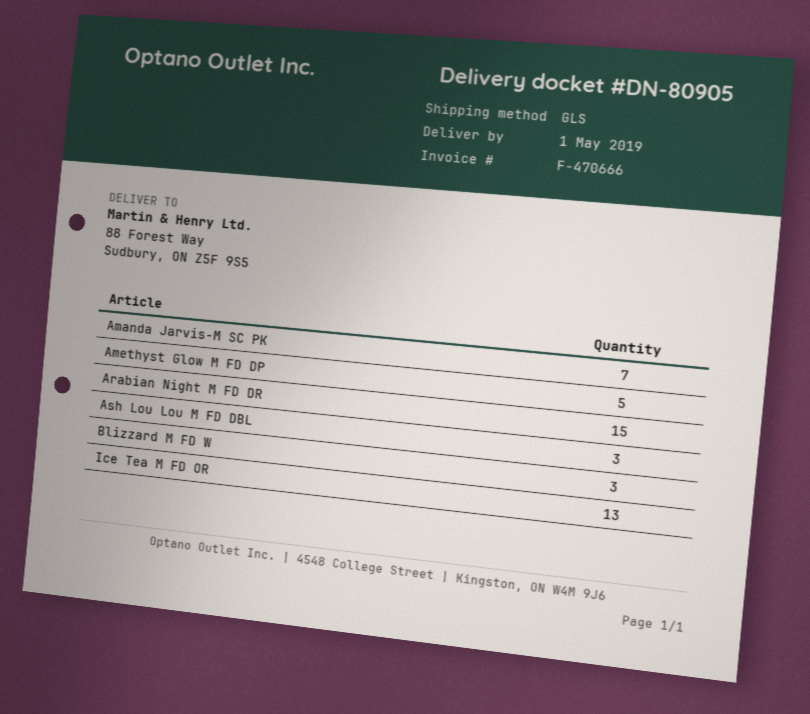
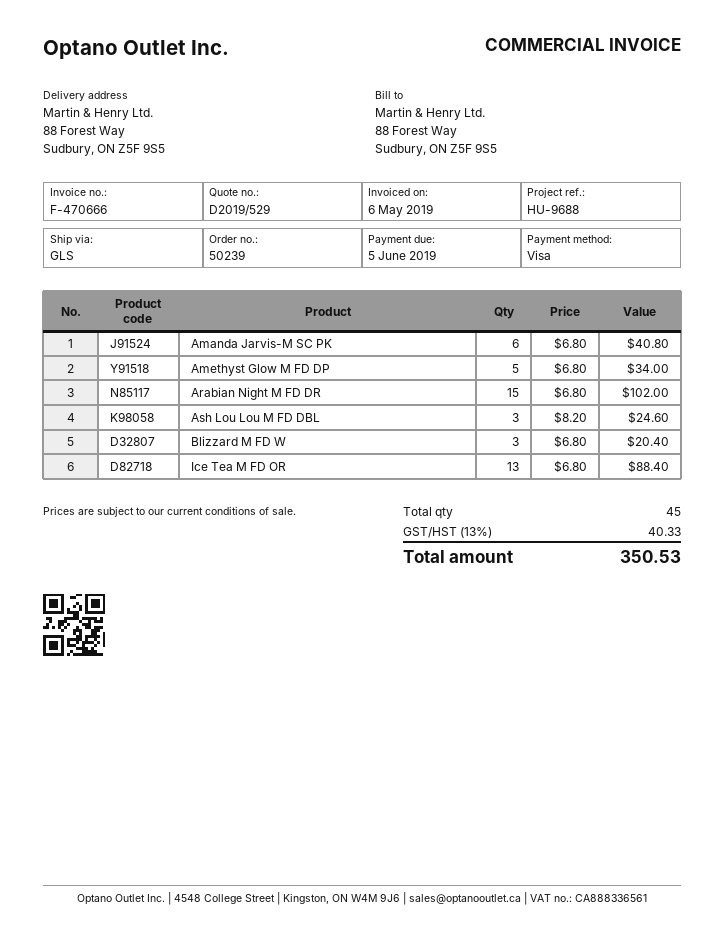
Amanda Jarvis-M SC PK: 7 -> 6

